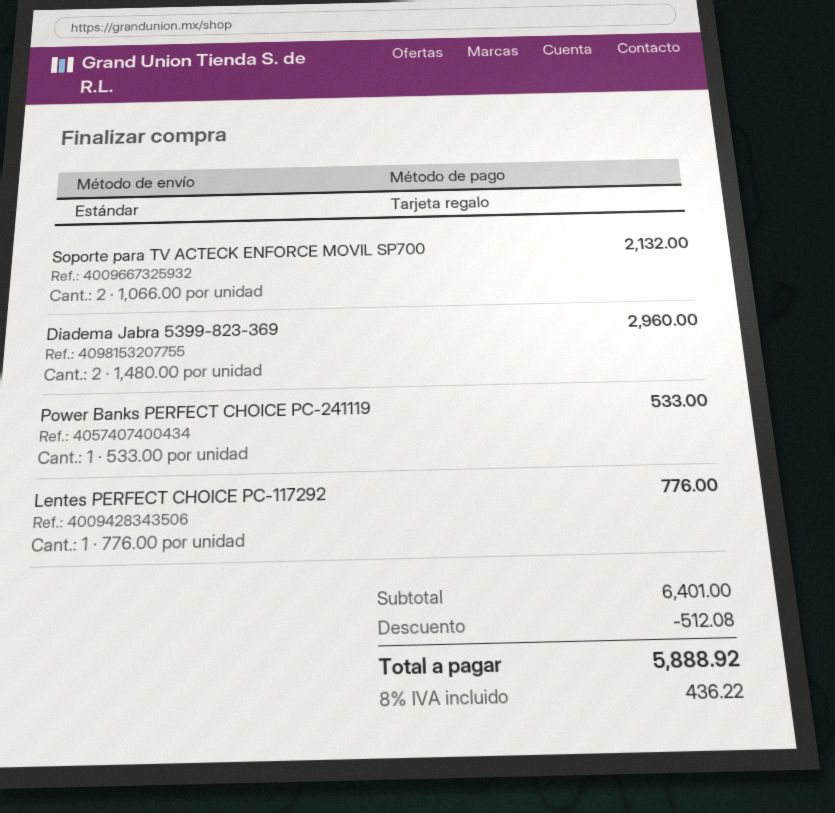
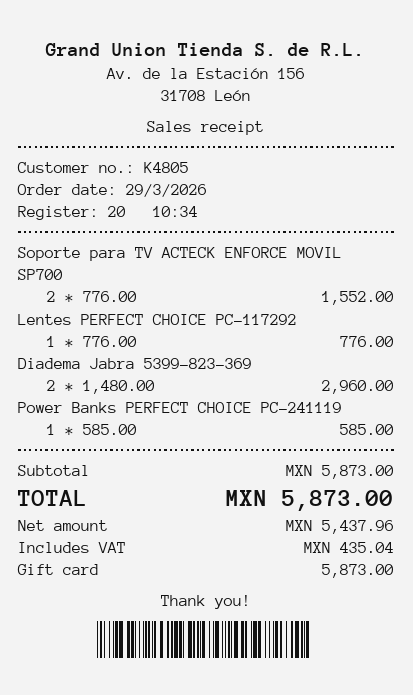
Soporte para TV ACTECK ENFORCE MOVIL SP700: 2 x 1066.00 = 2132.00 -> 2 x 776.00 = 1552.00
Power Banks PERFECT CHOICE PC-241119: 1 x 533.00 = 533.00 -> 1 x 585.00 = 585.00
subtotal: 6401.00 -> 5873.00
discount: 512.08 -> none
tax: 436.22 -> 435.04
total: 5888.92 -> 5873.00

